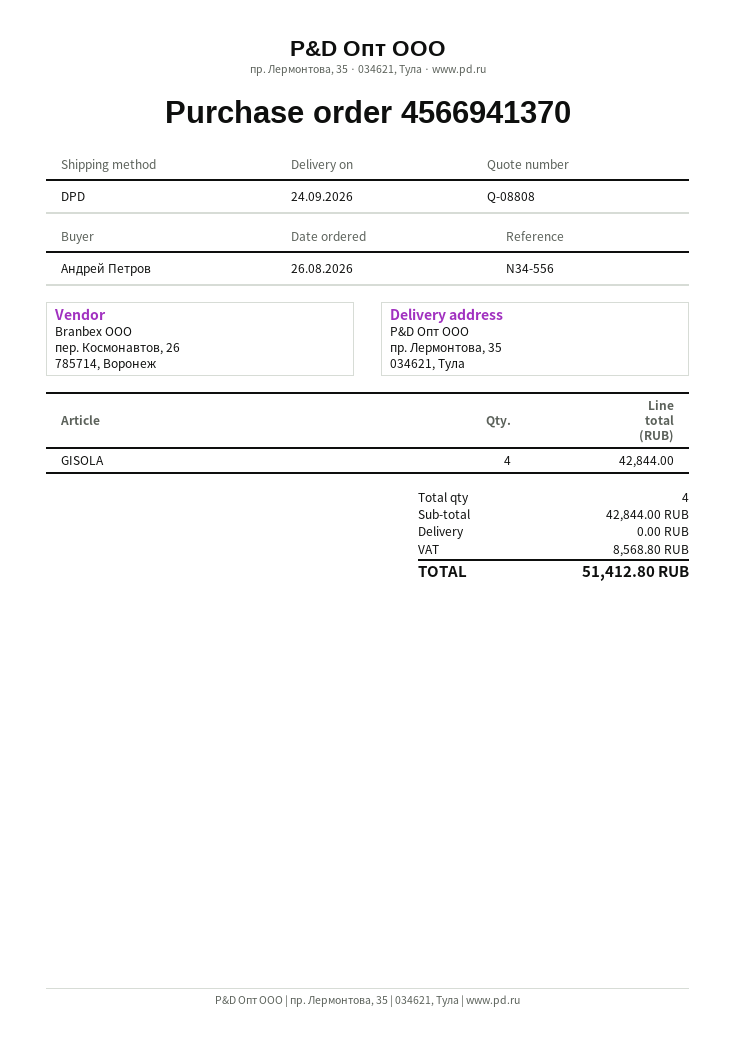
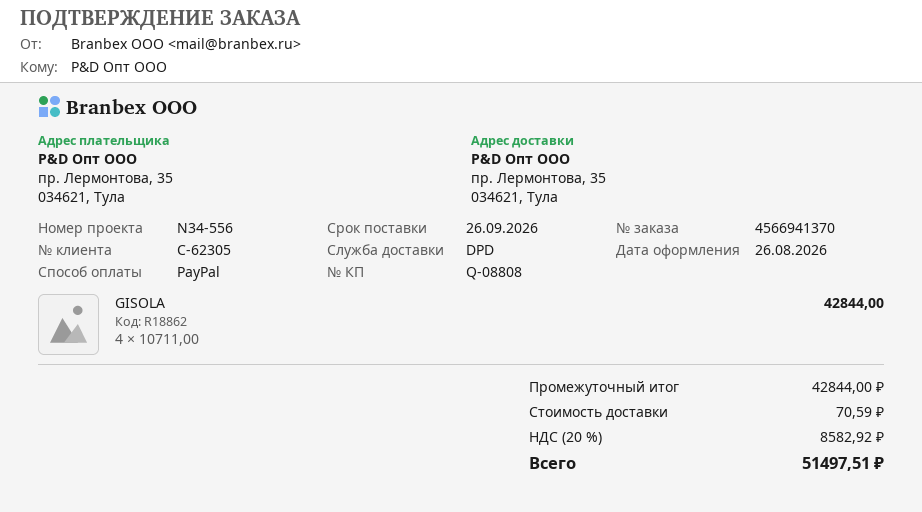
delivery date: 2026-09-24 -> 2026-09-26
shipping: 0.00 -> 70.59
tax: 8568.80 -> 8582.92
total: 51412.80 -> 51497.51

